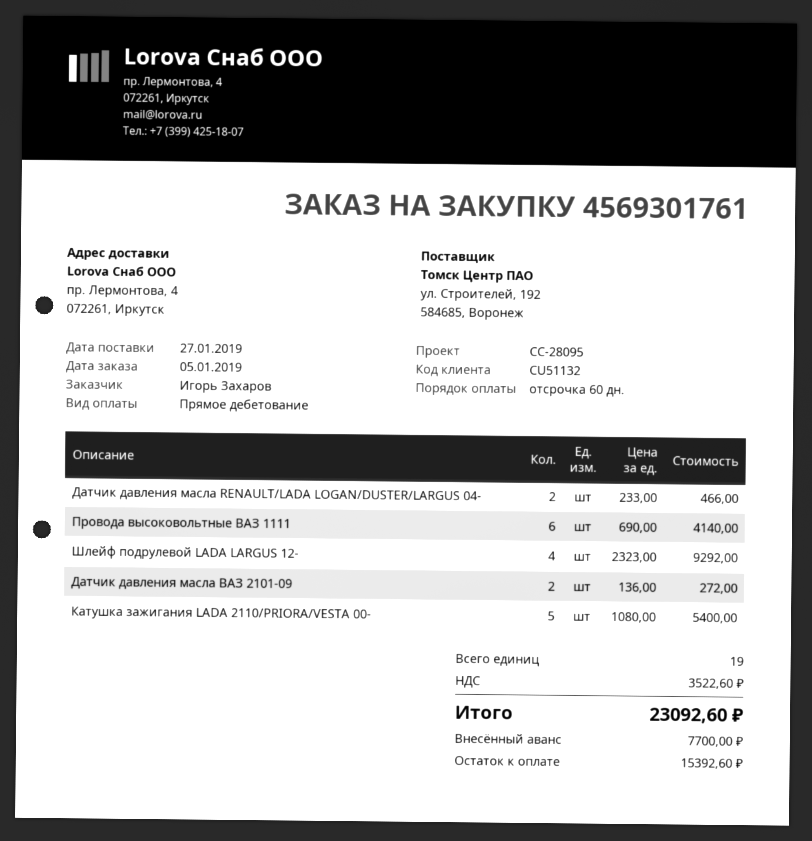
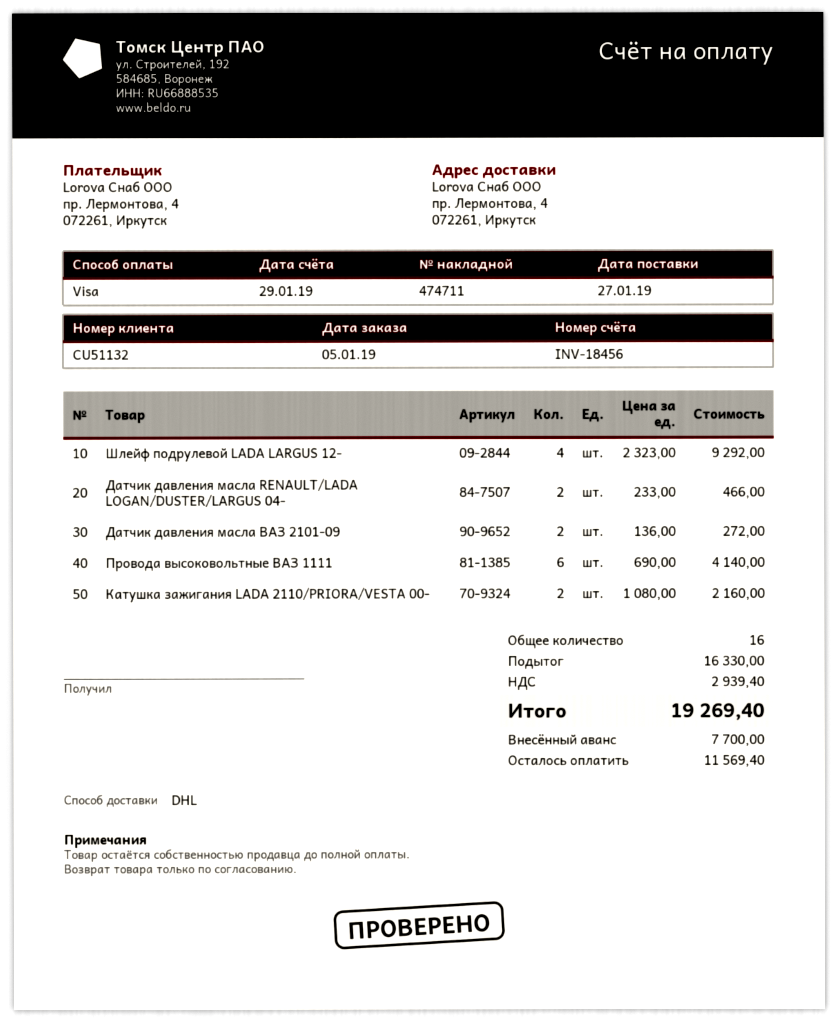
payment method: direct debit -> Visa
Катушка зажигания LADA 2110/PRIORA/VESTA 00-: 5 x 1080.00 = 5400.00 -> 2 x 1080.00 = 2160.00
total quantity: 19 -> 16
tax: 3522.60 -> 2939.40
total: 23092.60 -> 19269.40
balance: 15392.60 -> 11569.40

